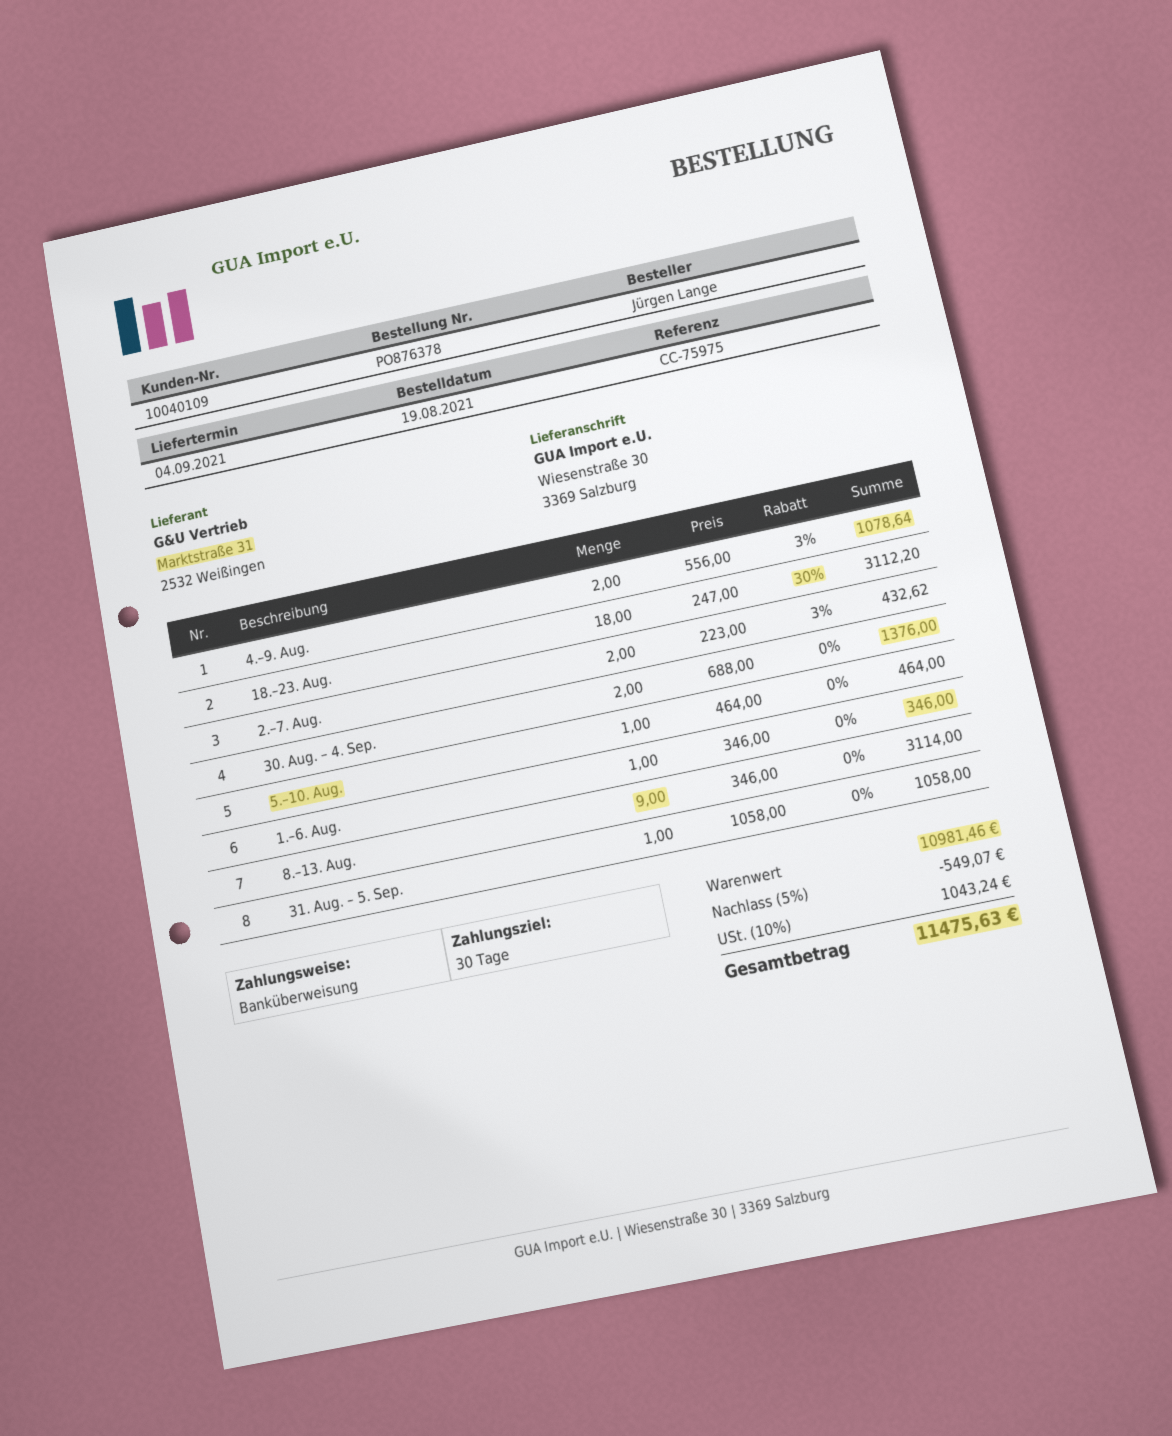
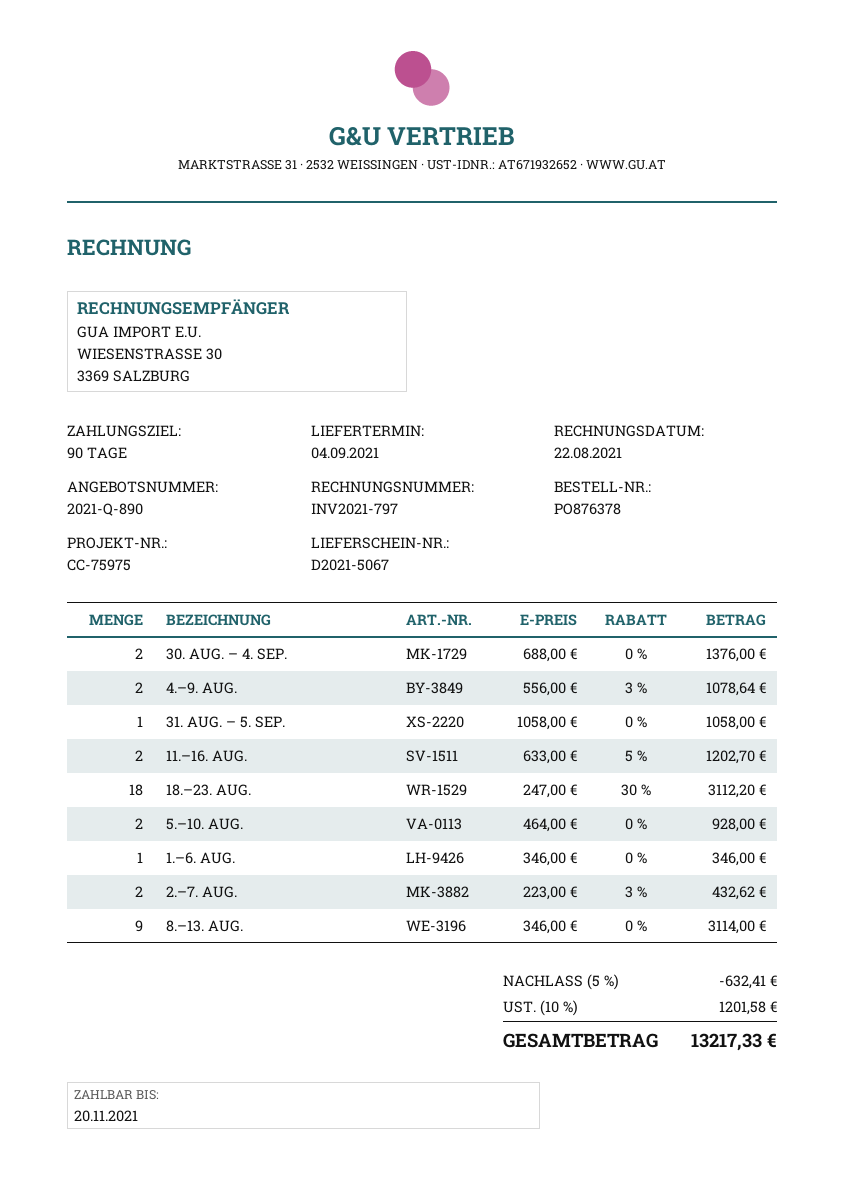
payment terms: 30 days -> 90 days
5.–10. Aug.: 1 x 464.00 = 464.00 -> 2 x 464.00 = 928.00
11.–16. AUG.: none -> 2 x 633.00 - 5% = 1202.70
discount: 5% = 549.07 -> 5% = 632.41
tax: 10% = 1043.24 -> 10% = 1201.58
total: 11475.63 -> 13217.33

